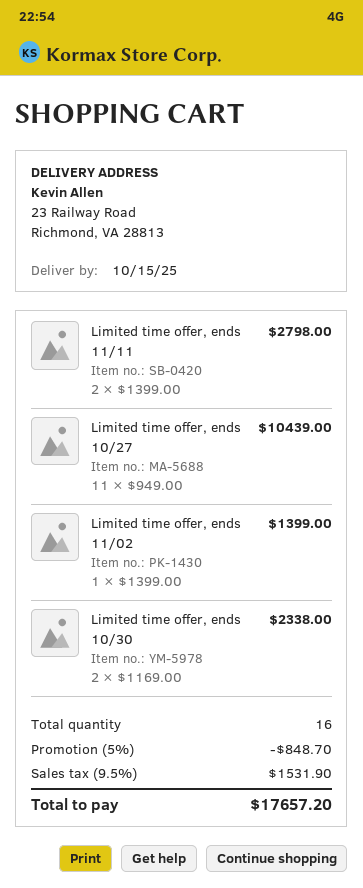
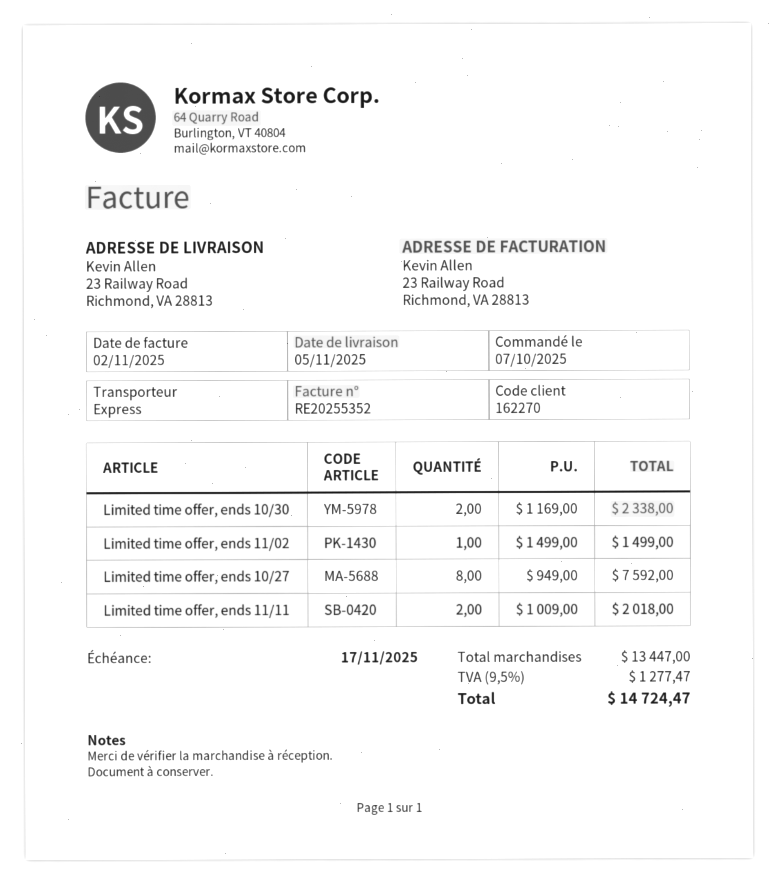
delivery date: 2025-10-15 -> 2025-11-05
Limited time offer, ends 11/11: 2 x 1399.00 = 2798.00 -> 2 x 1009.00 = 2018.00
Limited time offer, ends 10/27: 11 x 949.00 = 10439.00 -> 8 x 949.00 = 7592.00
Limited time offer, ends 11/02: 1 x 1399.00 = 1399.00 -> 1 x 1499.00 = 1499.00
discount: 5% = 848.70 -> none
tax: 9.5% = 1531.90 -> 9.5% = 1277.47
total: 17657.20 -> 14724.47

